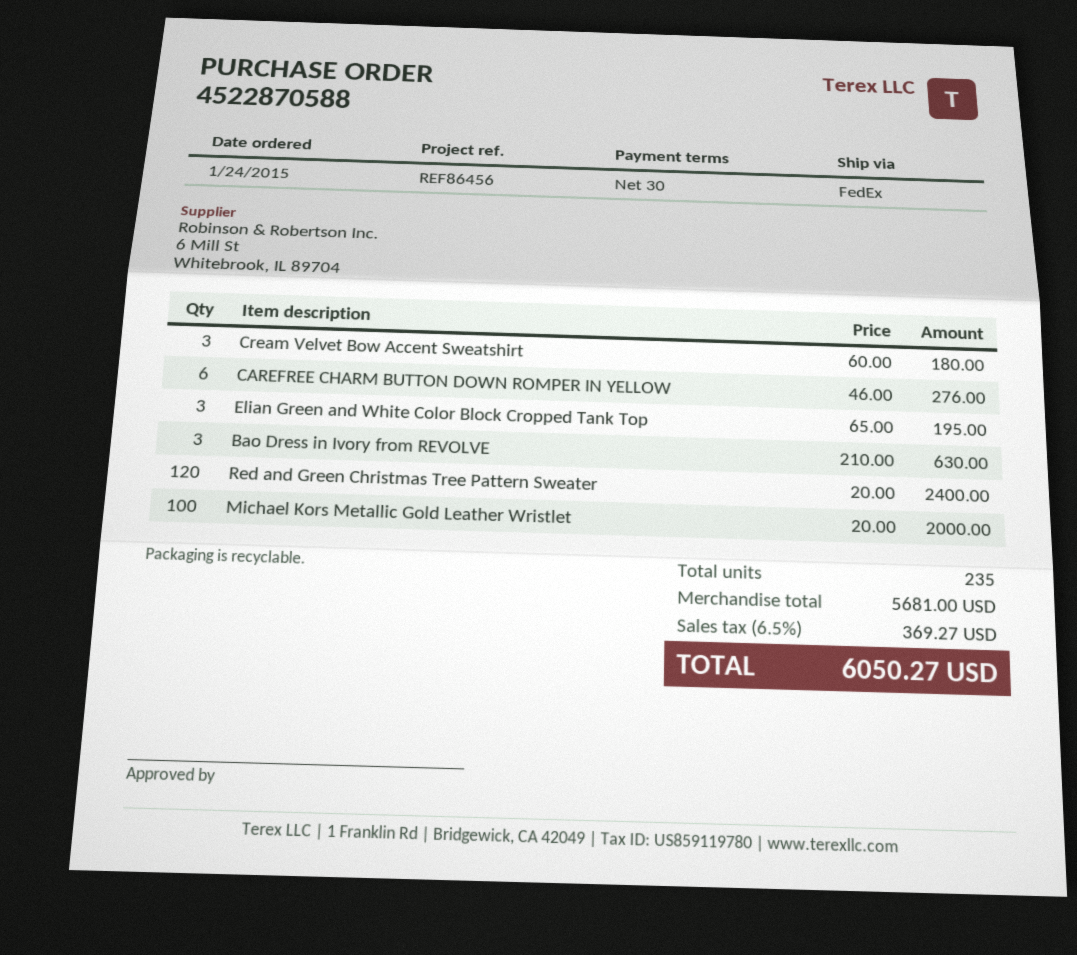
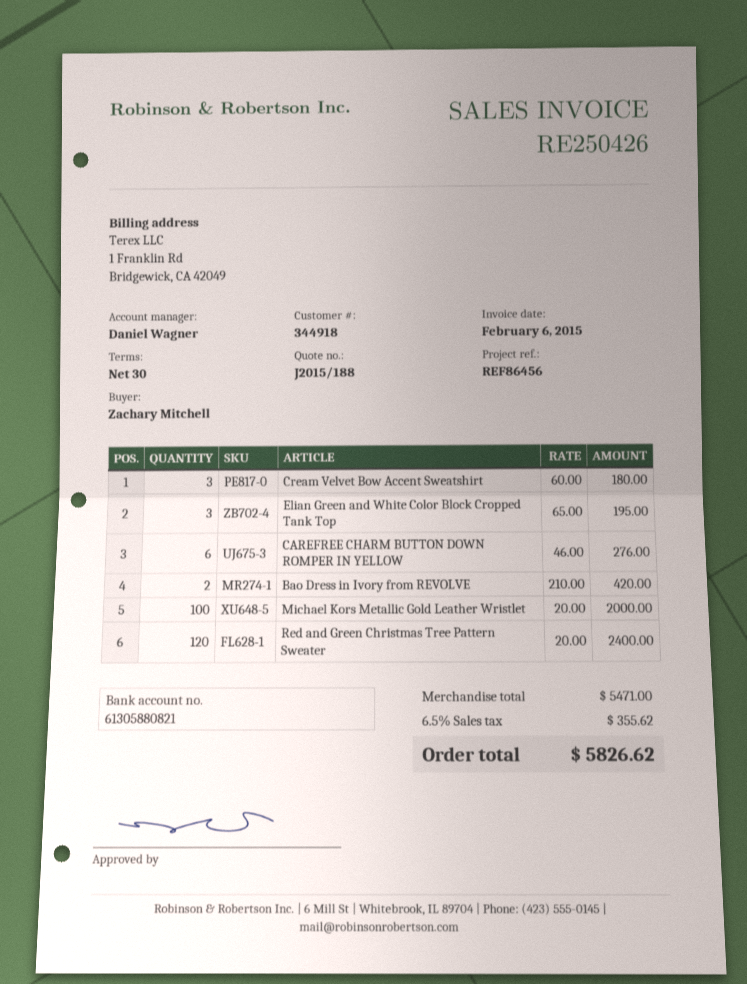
Bao Dress in Ivory from REVOLVE: 3 x 210.00 = 630.00 -> 2 x 210.00 = 420.00
subtotal: 5681.00 -> 5471.00
tax: 6.5% = 369.27 -> 6.5% = 355.62
total: 6050.27 -> 5826.62

